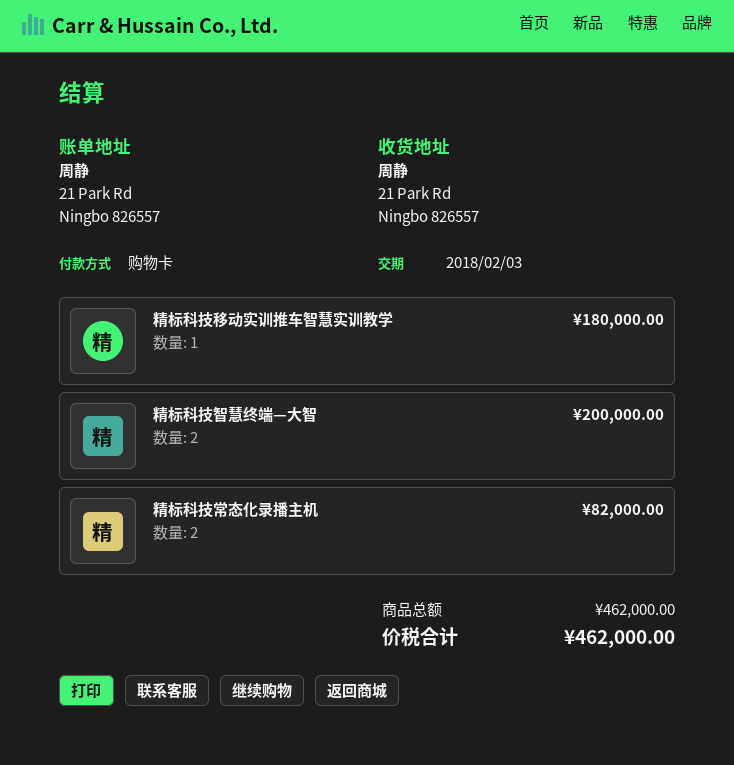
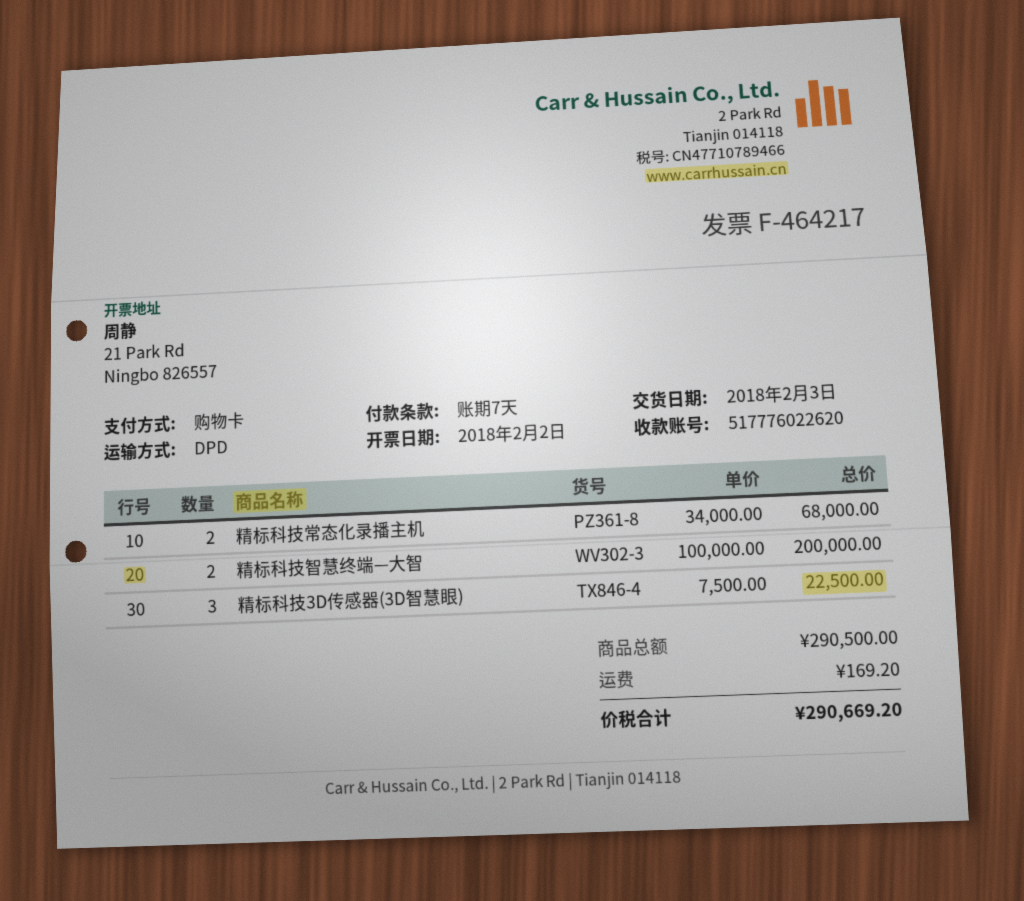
精标科技移动实训推车智慧实训教学: 1 for 180000.00 -> none
精标科技常态化录播主机: 2 for 82000.00 -> 2 for 68000.00
精标科技3D传感器(3D智慧眼): none -> 3 for 22500.00
subtotal: 462000.00 -> 290500.00
shipping: none -> 169.20
total: 462000.00 -> 290669.20

